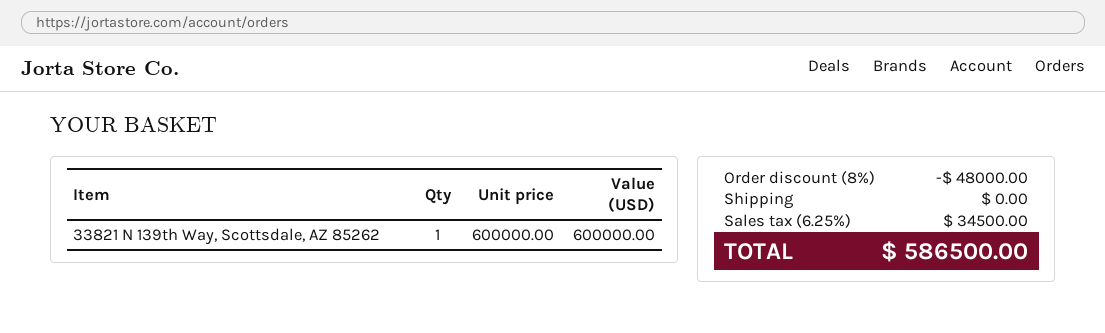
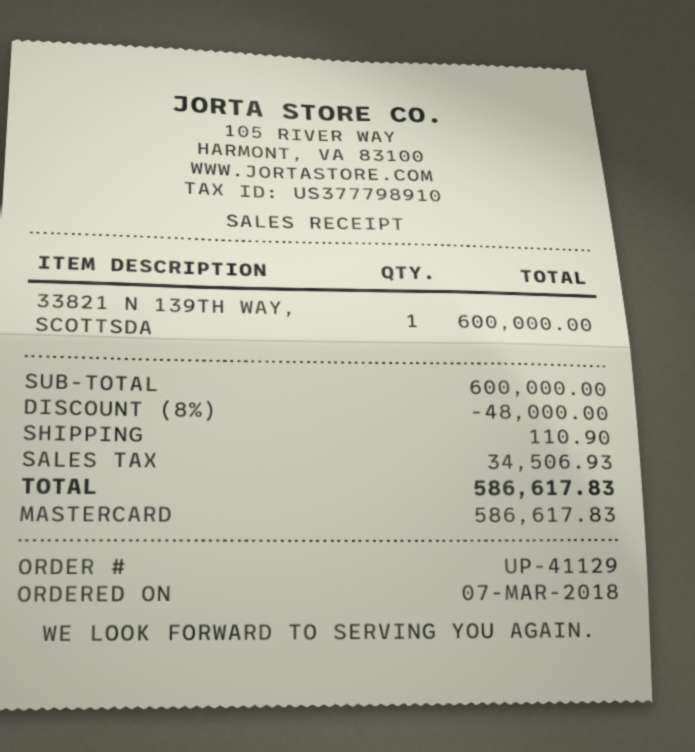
shipping: 0.00 -> 110.90
tax: 34500.00 -> 34506.93
total: 586500.00 -> 586617.83

